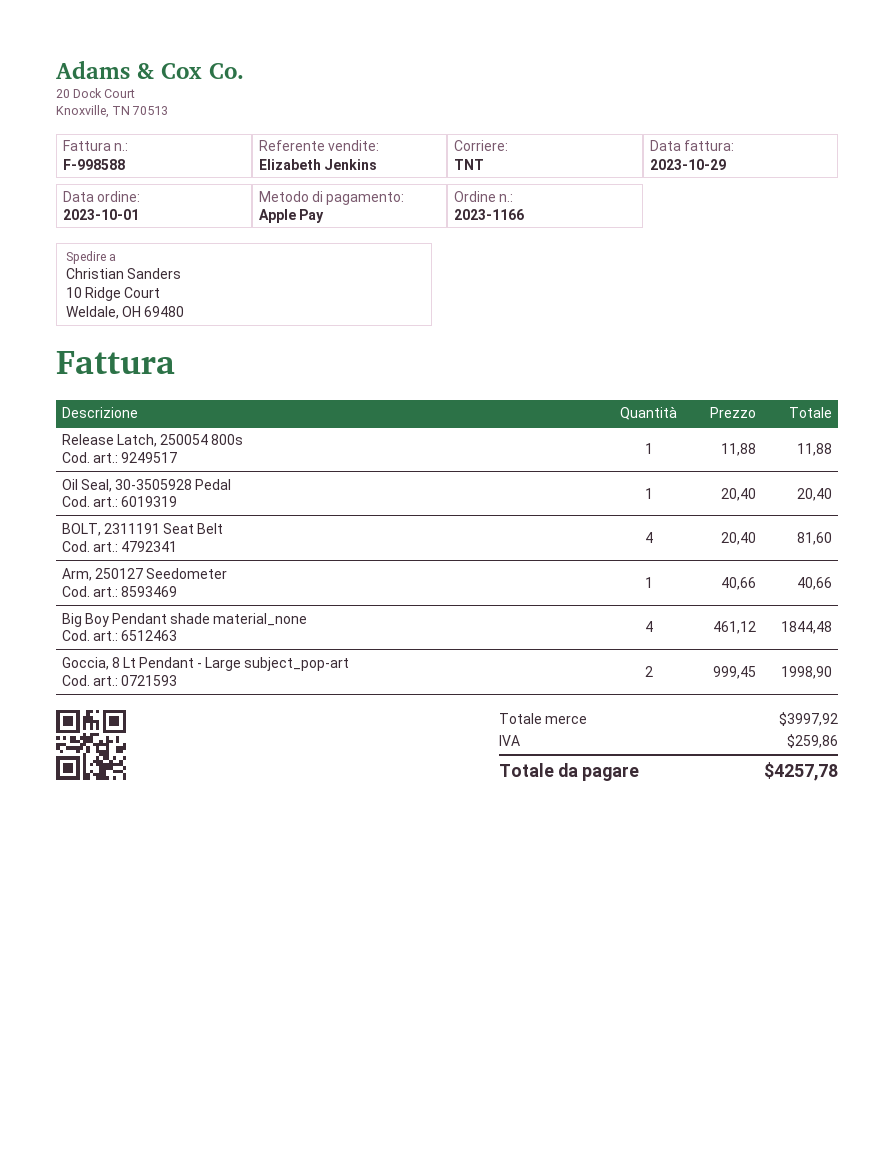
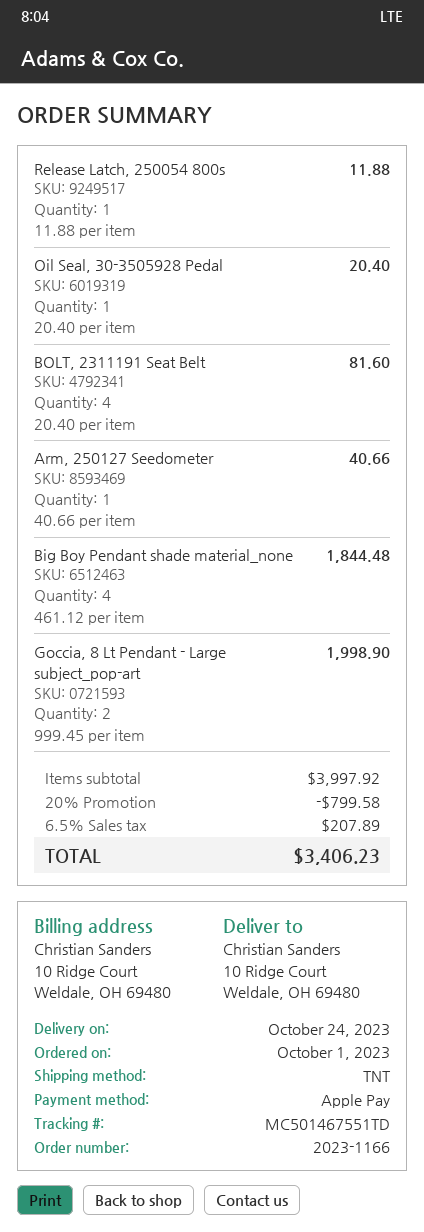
discount: none -> 20% = 799.58
tax: 259.86 -> 207.89
total: 4257.78 -> 3406.23

